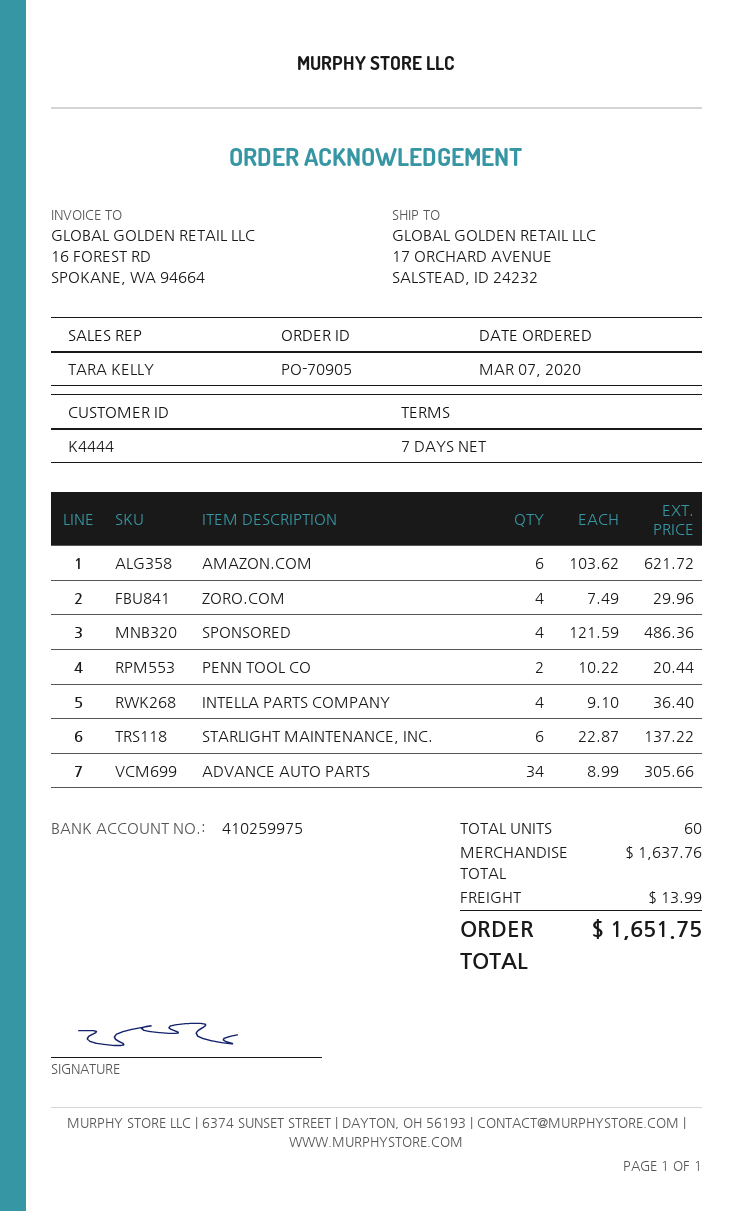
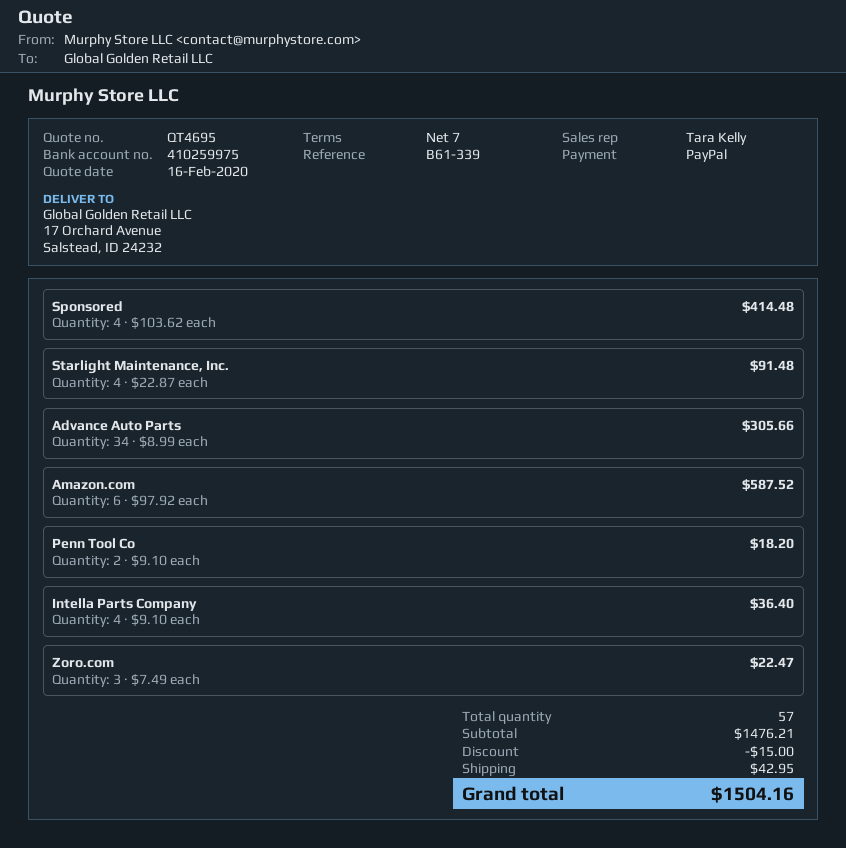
AMAZON.COM: 6 x 103.62 = 621.72 -> 6 x 97.92 = 587.52
ZORO.COM: 4 x 7.49 = 29.96 -> 3 x 7.49 = 22.47
SPONSORED: 4 x 121.59 = 486.36 -> 4 x 103.62 = 414.48
PENN TOOL CO: 2 x 10.22 = 20.44 -> 2 x 9.10 = 18.20
STARLIGHT MAINTENANCE, INC.: 6 x 22.87 = 137.22 -> 4 x 22.87 = 91.48
total quantity: 60 -> 57
subtotal: 1637.76 -> 1476.21
discount: none -> 15.00
shipping: 13.99 -> 42.95
total: 1651.75 -> 1504.16

